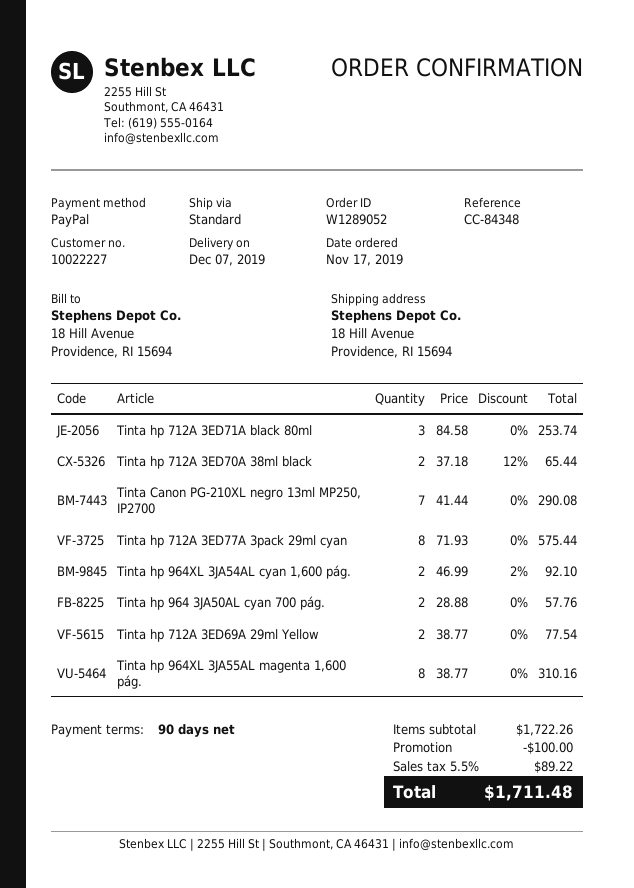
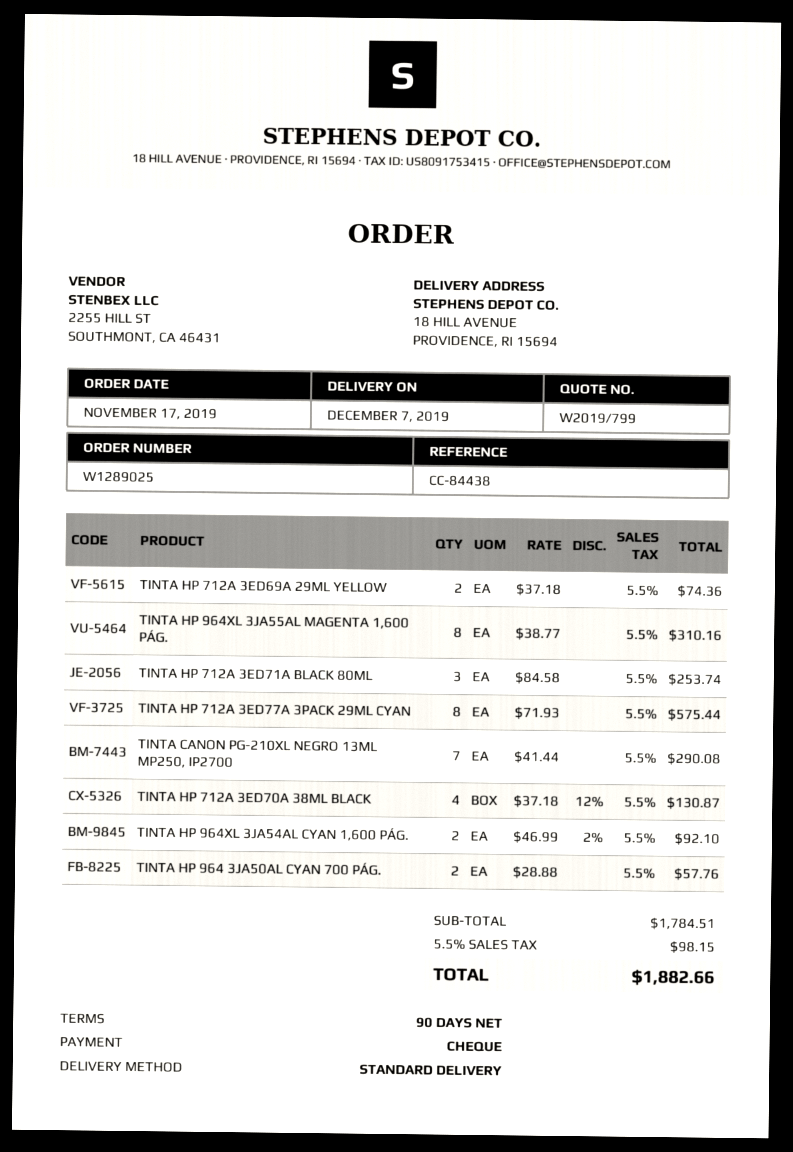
order number: W1289052 -> W1289025
reference: CC-84348 -> CC-84438
payment method: PayPal -> cheque
Tinta hp 712A 3ED70A 38ml black: 2 x 37.18 - 12% = 65.44 -> 4 x 37.18 - 12% = 130.87
Tinta hp 712A 3ED69A 29ml Yellow: 2 x 38.77 = 77.54 -> 2 x 37.18 = 74.36
subtotal: 1722.26 -> 1784.51
discount: 100.00 -> none
tax: 5.5% = 89.22 -> 5.5% = 98.15
total: 1711.48 -> 1882.66

